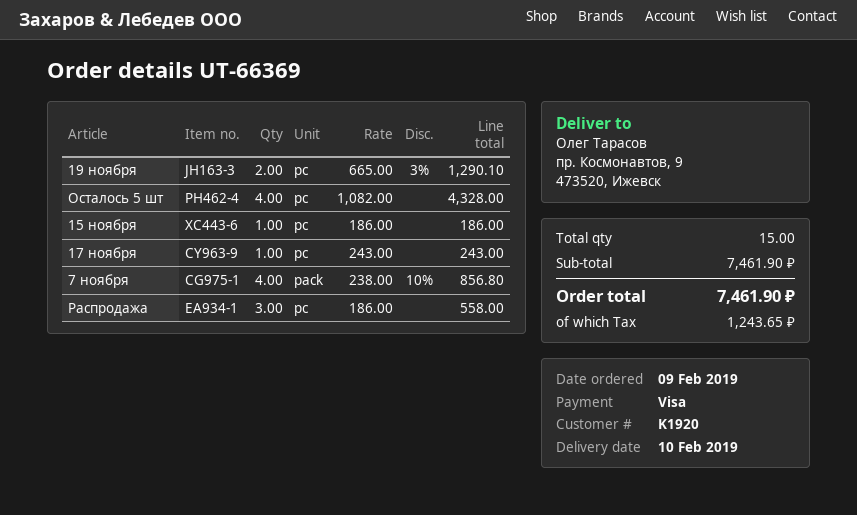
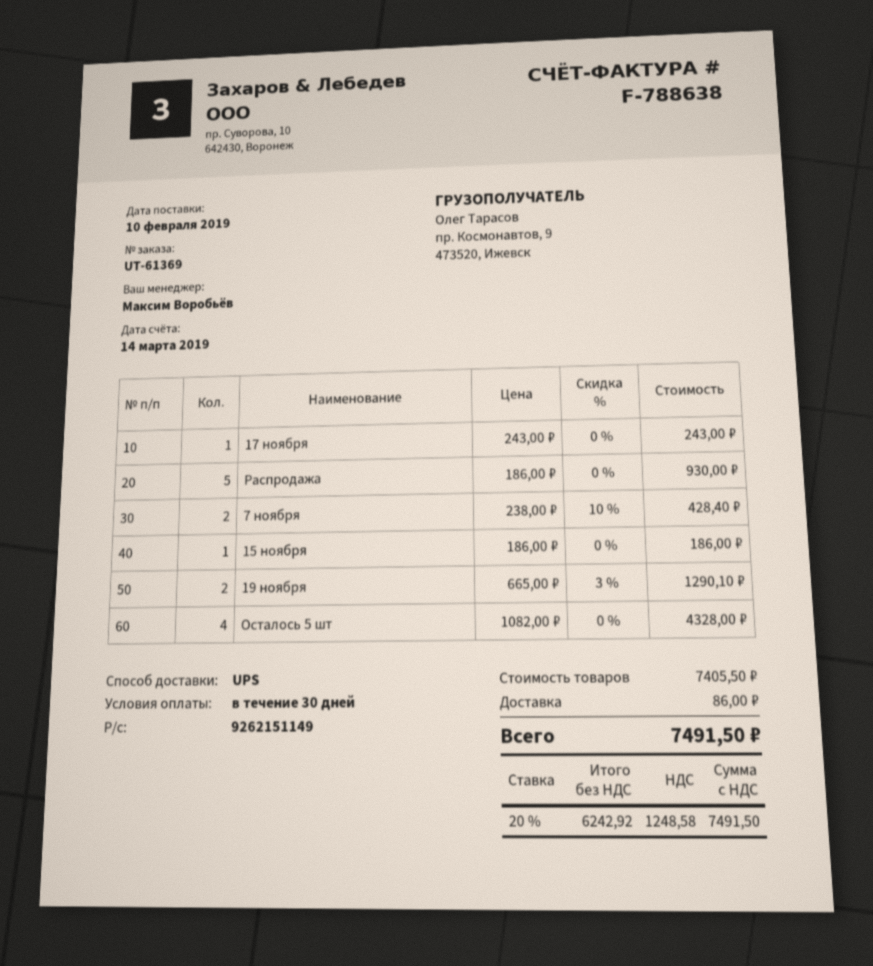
order number: UT-66369 -> UT-61369
7 ноября: 4 x 238.00 - 10% = 856.80 -> 2 x 238.00 - 10% = 428.40
Распродажа: 3 x 186.00 = 558.00 -> 5 x 186.00 = 930.00
subtotal: 7461.90 -> 7405.50
shipping: none -> 86.00
tax: 1243.65 -> 1248.58
total: 7461.90 -> 7491.50

